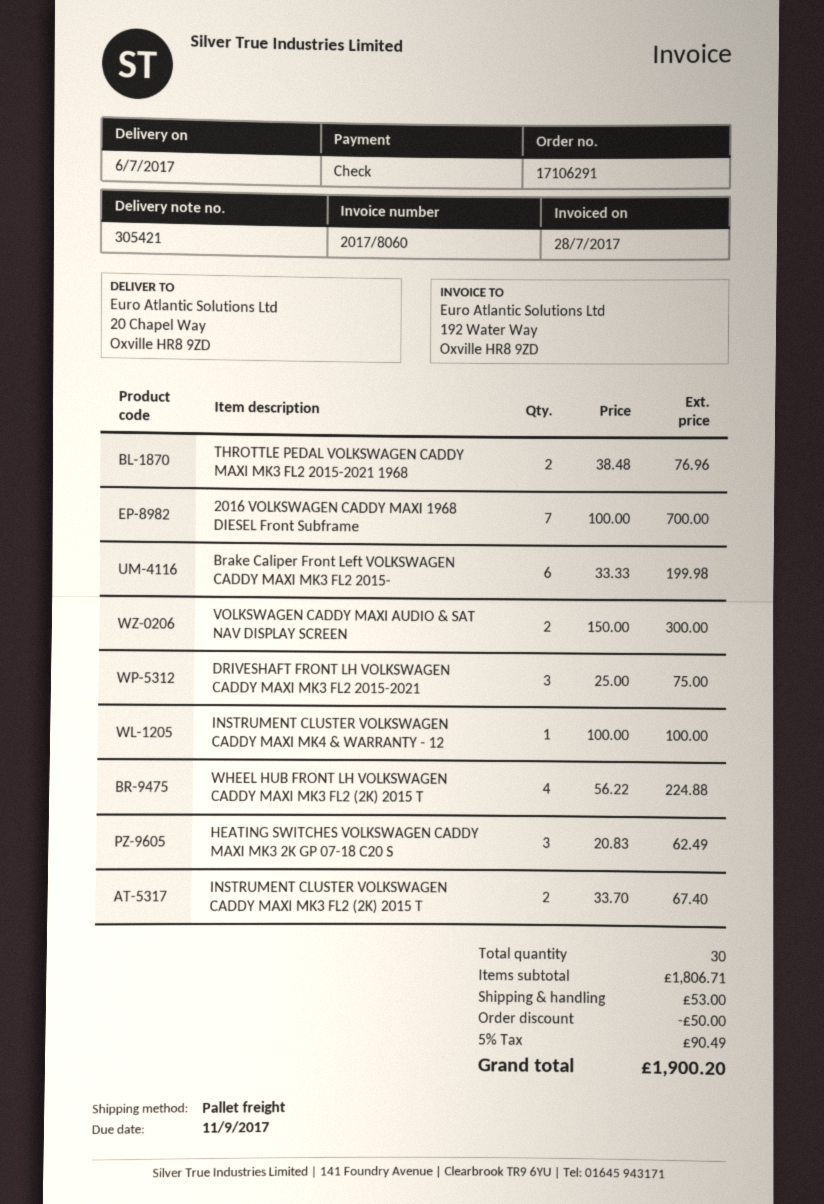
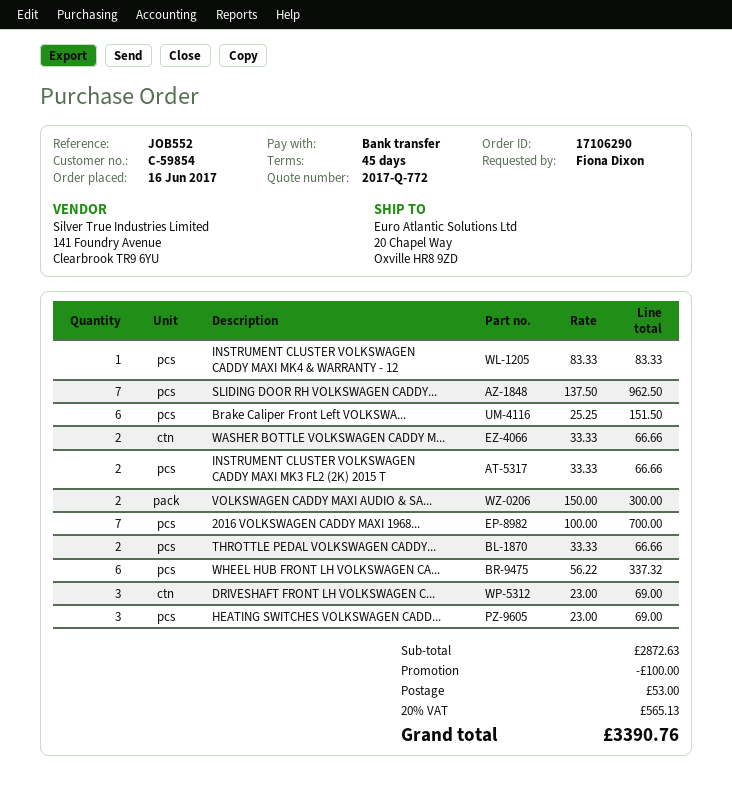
order number: 17106291 -> 17106290
payment method: cheque -> bank transfer
THROTTLE PEDAL VOLKSWAGEN CADDY MAXI MK3 FL2 2015-2021 1968: 2 x 38.48 = 76.96 -> 2 x 33.33 = 66.66
Brake Caliper Front Left VOLKSWAGEN CADDY MAXI MK3 FL2 2015-: 6 x 33.33 = 199.98 -> 6 x 25.25 = 151.50
DRIVESHAFT FRONT LH VOLKSWAGEN CADDY MAXI MK3 FL2 2015-2021: 3 x 25.00 = 75.00 -> 3 x 23.00 = 69.00
INSTRUMENT CLUSTER VOLKSWAGEN CADDY MAXI MK4 & WARRANTY - 12: 1 x 100.00 = 100.00 -> 1 x 83.33 = 83.33
WHEEL HUB FRONT LH VOLKSWAGEN CADDY MAXI MK3 FL2 (2K) 2015 T: 4 x 56.22 = 224.88 -> 6 x 56.22 = 337.32
HEATING SWITCHES VOLKSWAGEN CADDY MAXI MK3 2K GP 07-18 C20 S: 3 x 20.83 = 62.49 -> 3 x 23.00 = 69.00
INSTRUMENT CLUSTER VOLKSWAGEN CADDY MAXI MK3 FL2 (2K) 2015 T: 2 x 33.70 = 67.40 -> 2 x 33.33 = 66.66
SLIDING DOOR RH VOLKSWAGEN CADDY...: none -> 7 x 137.50 = 962.50
WASHER BOTTLE VOLKSWAGEN CADDY M...: none -> 2 x 33.33 = 66.66
subtotal: 1806.71 -> 2872.63
discount: 50.00 -> 100.00
tax: 5% = 90.49 -> 20% = 565.13
total: 1900.20 -> 3390.76

